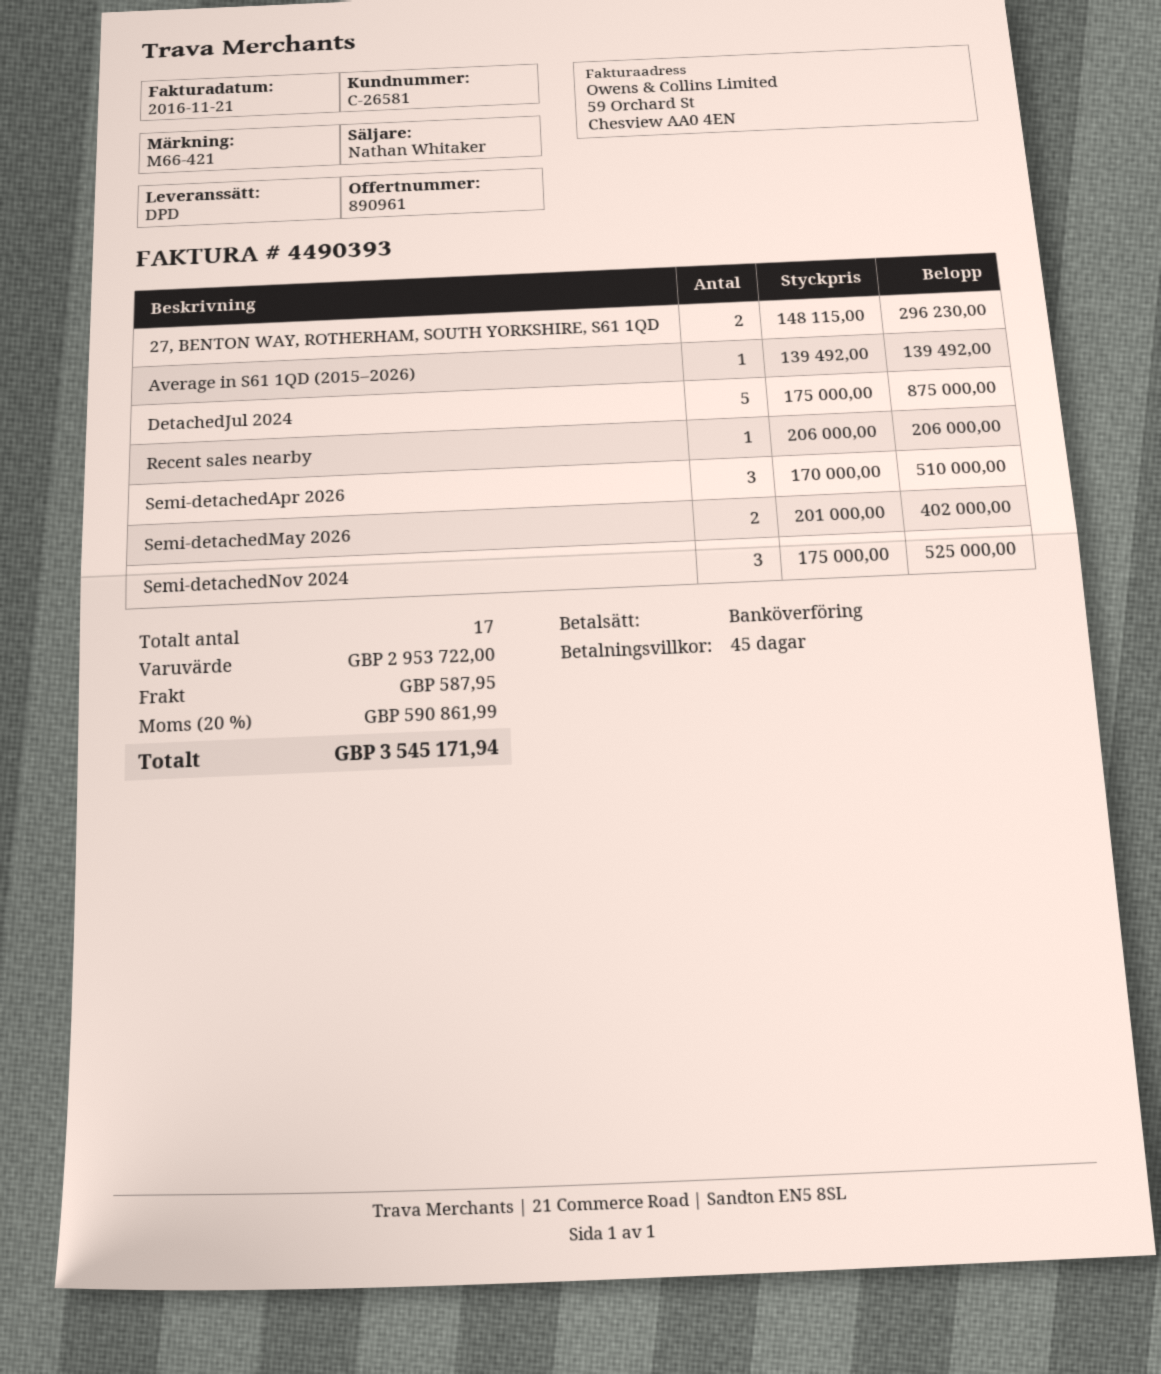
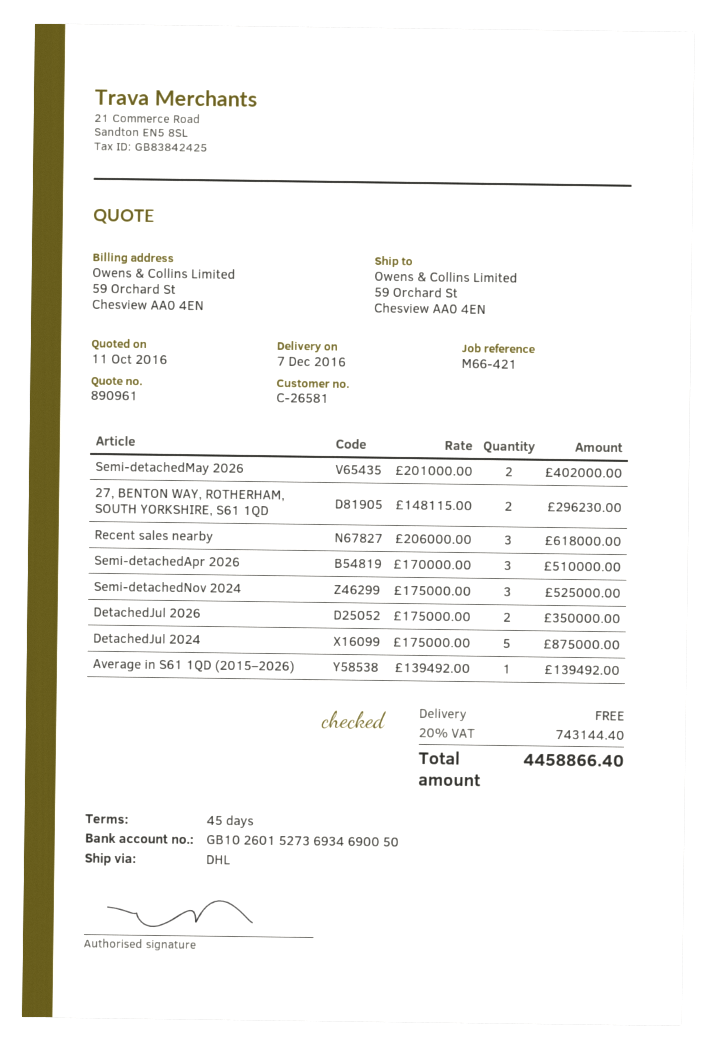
shipping method: DPD -> DHL
Recent sales nearby: 1 x 206000.00 = 206000.00 -> 3 x 206000.00 = 618000.00
DetachedJul 2026: none -> 2 x 175000.00 = 350000.00
shipping: 587.95 -> 0.00
tax: 20% = 590861.99 -> 20% = 743144.40
total: 3545171.94 -> 4458866.40

